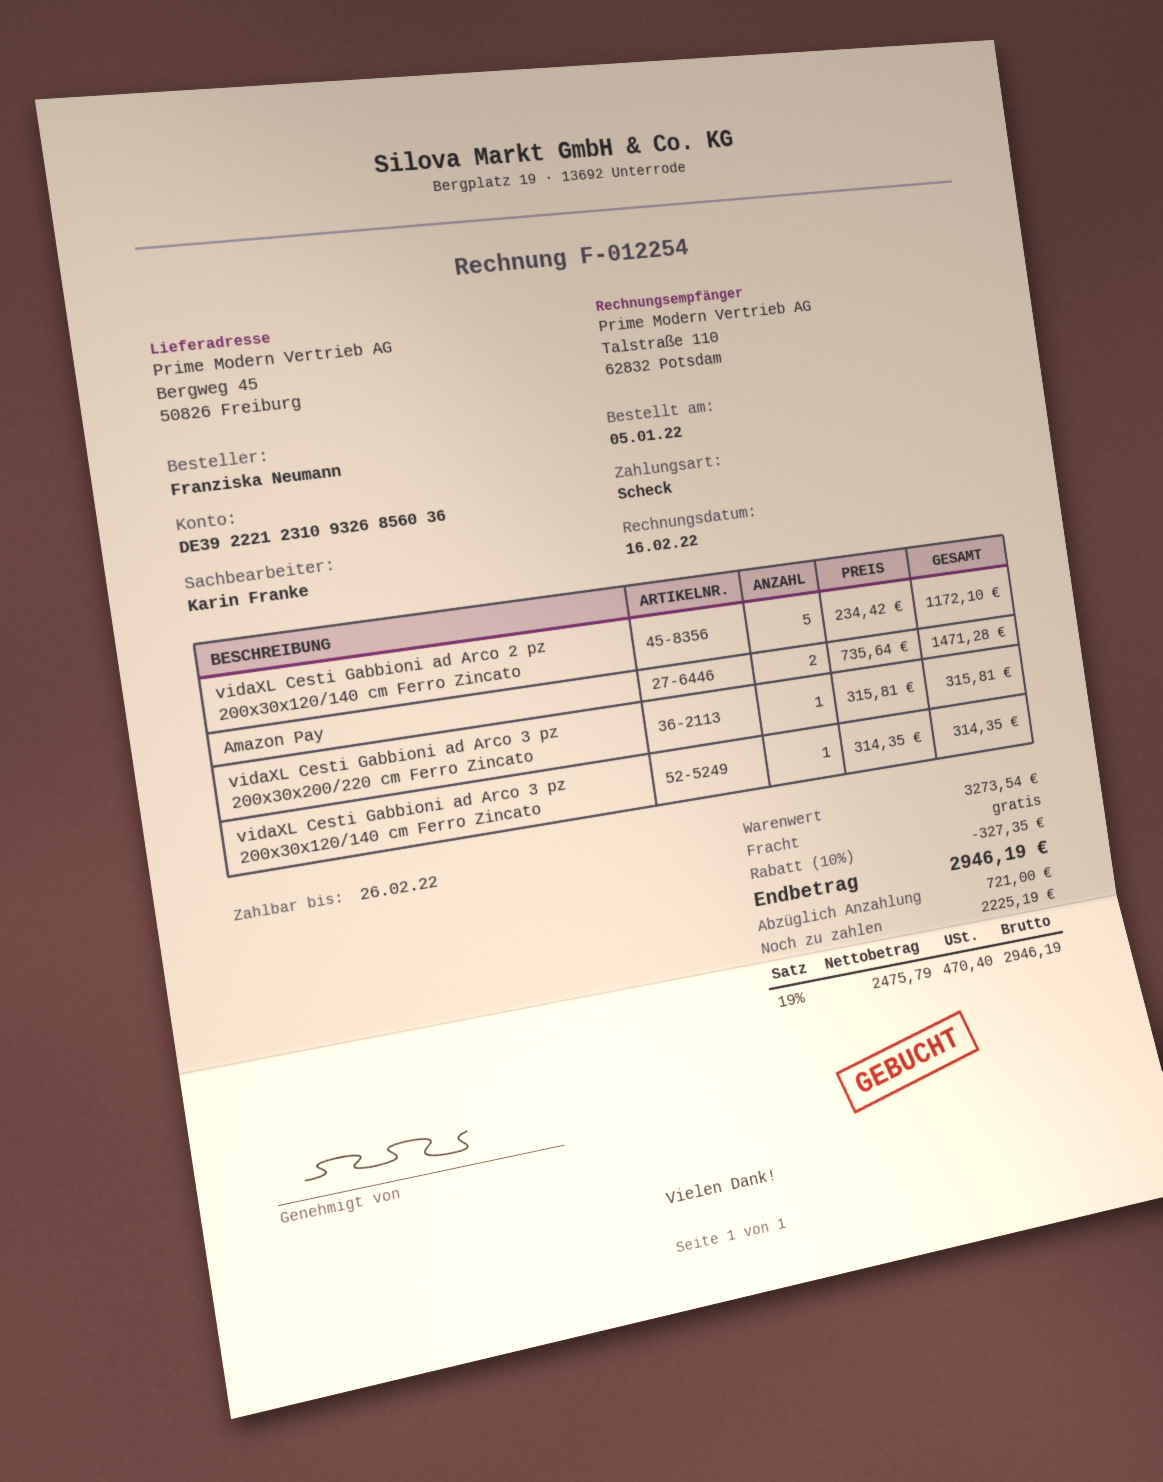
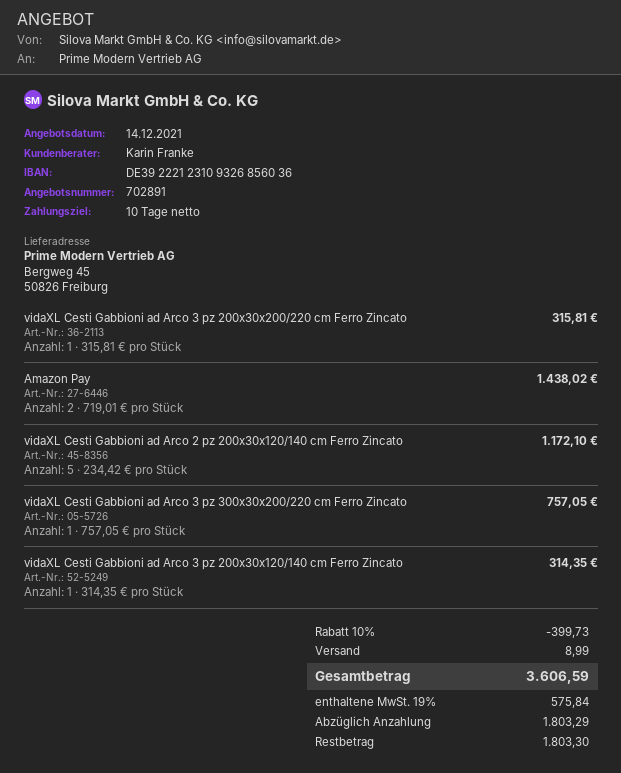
Amazon Pay: 2 x 735.64 = 1471.28 -> 2 x 719.01 = 1438.02
vidaXL Cesti Gabbioni ad Arco 3 pz 300x30x200/220 cm Ferro Zincato: none -> 1 x 757.05 = 757.05
discount: 10% = 327.35 -> 10% = 399.73
shipping: 0.00 -> 8.99
tax: 19% = 470.40 -> 19% = 575.84
total: 2946.19 -> 3606.59
deposit: 721.00 -> 1803.29
balance: 2225.19 -> 1803.30

